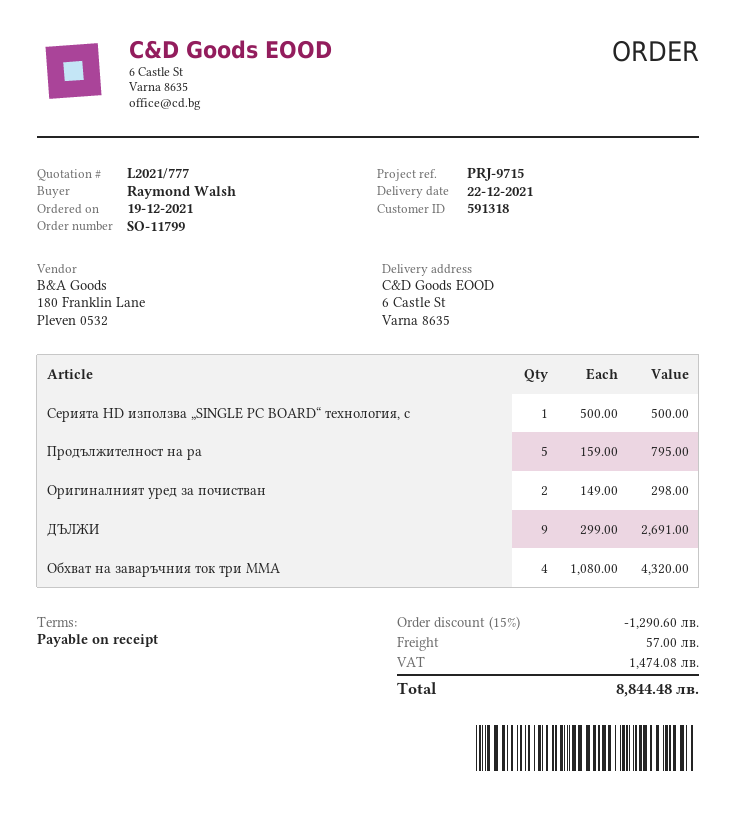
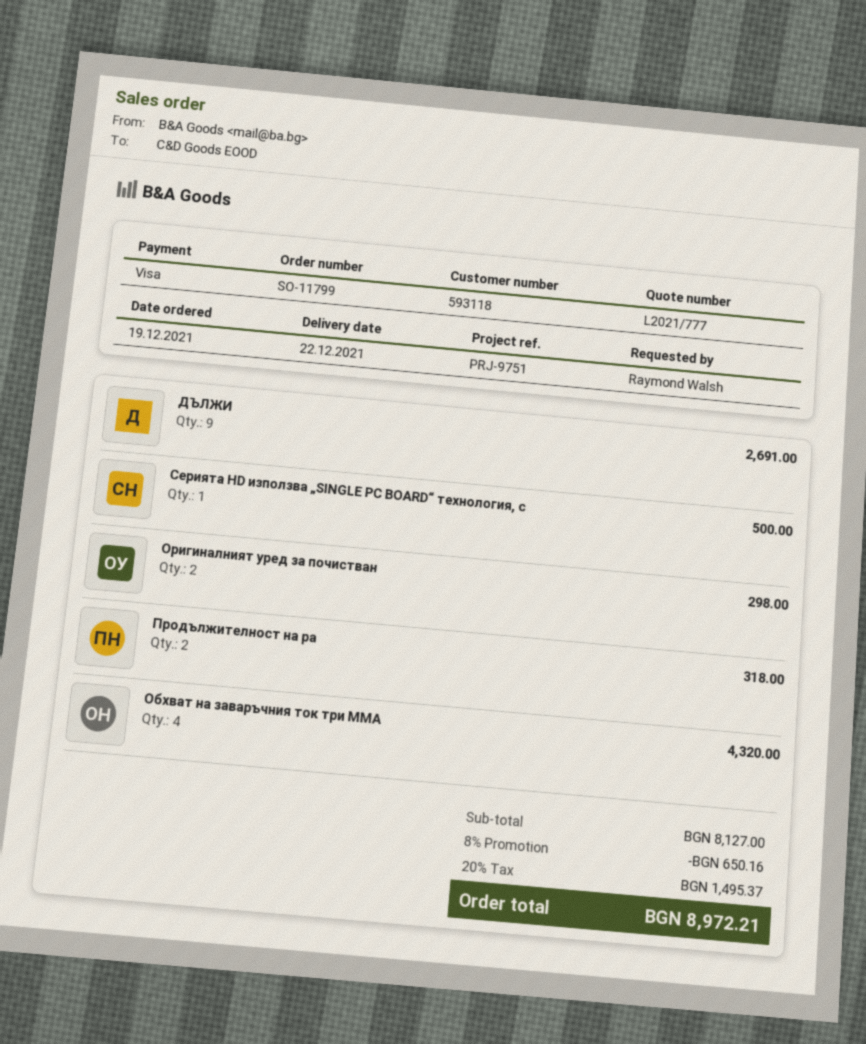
customer number: 591318 -> 593118
reference: PRJ-9715 -> PRJ-9751
Продължителност на ра: 5 for 795.00 -> 2 for 318.00
discount: 15% = 1290.60 -> 8% = 650.16
shipping: 57.00 -> none
tax: 1474.08 -> 1495.37
total: 8844.48 -> 8972.21

